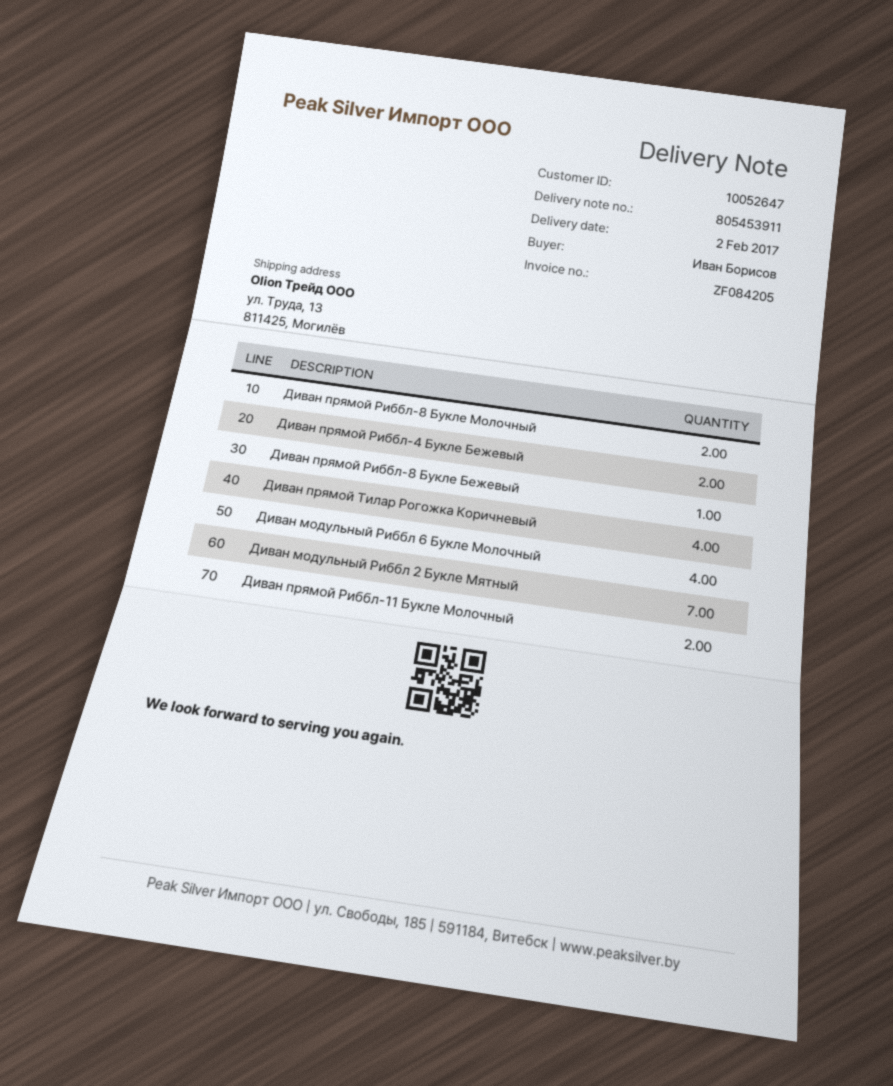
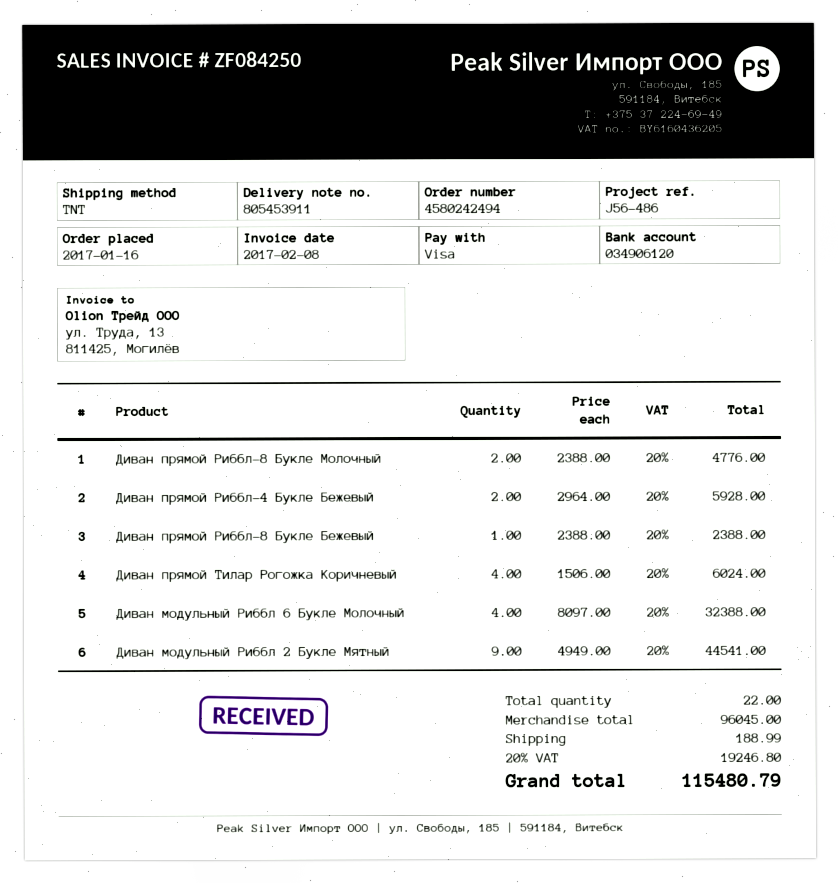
invoice number: ZF084205 -> ZF084250
Диван модульный Риббл 2 Букле Мятный: 7 -> 9
Диван прямой Риббл-11 Букле Молочный: 2 -> none

